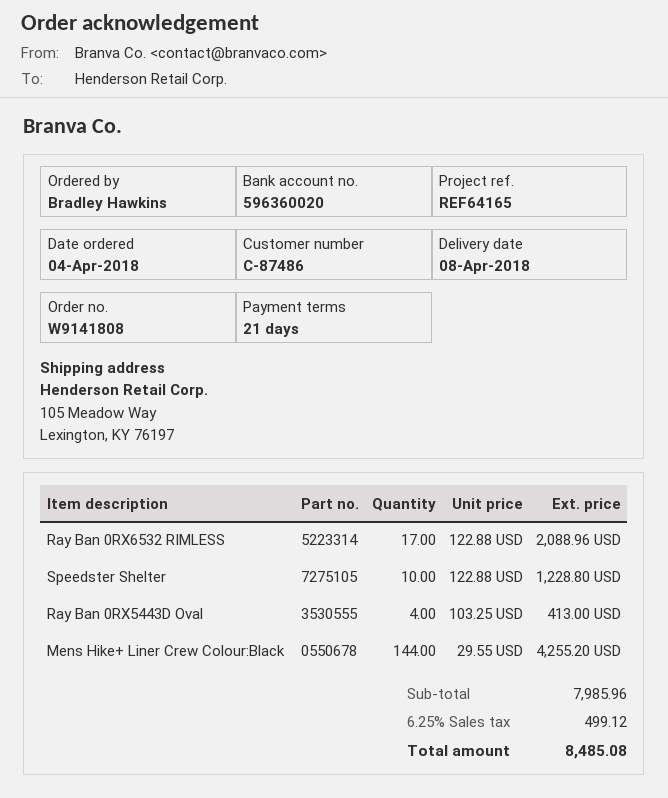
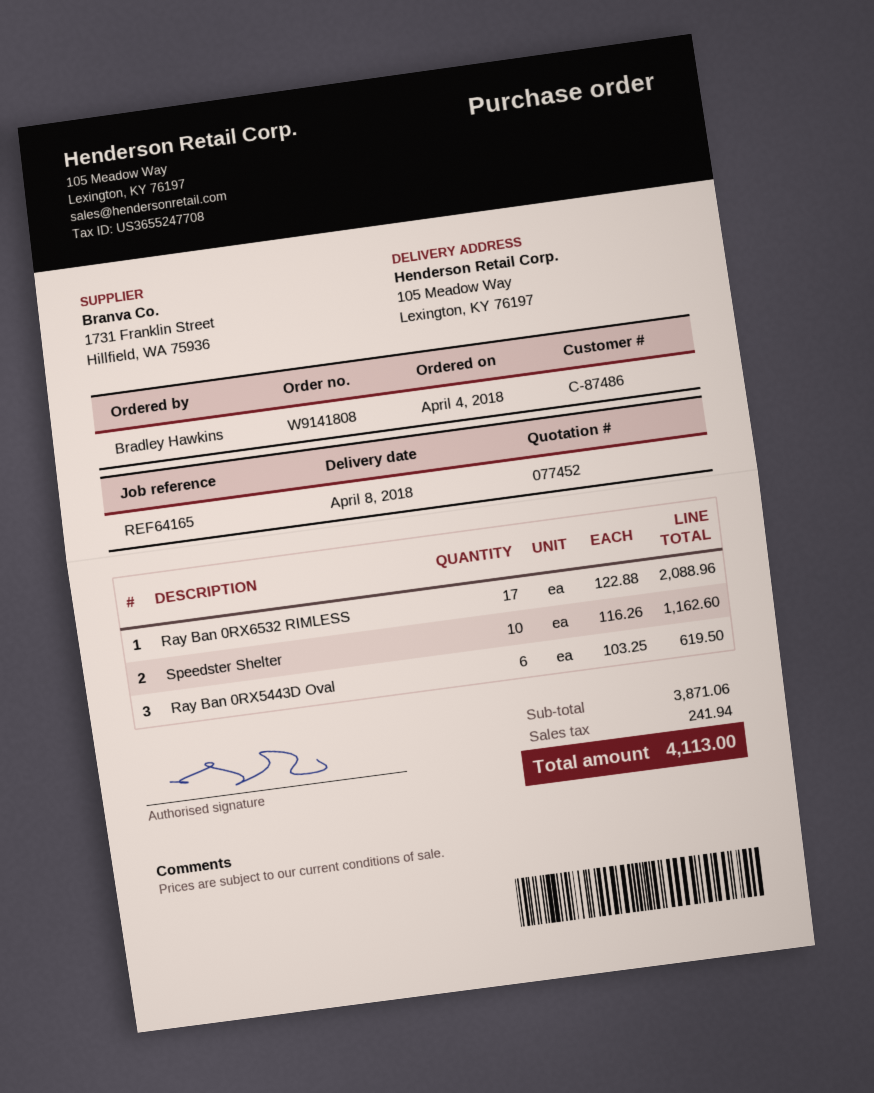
Speedster Shelter: 10 x 122.88 = 1228.80 -> 10 x 116.26 = 1162.60
Ray Ban 0RX5443D Oval: 4 x 103.25 = 413.00 -> 6 x 103.25 = 619.50
Mens Hike+ Liner Crew Colour:Black: 144 x 29.55 = 4255.20 -> none
subtotal: 7985.96 -> 3871.06
tax: 499.12 -> 241.94
total: 8485.08 -> 4113.00

